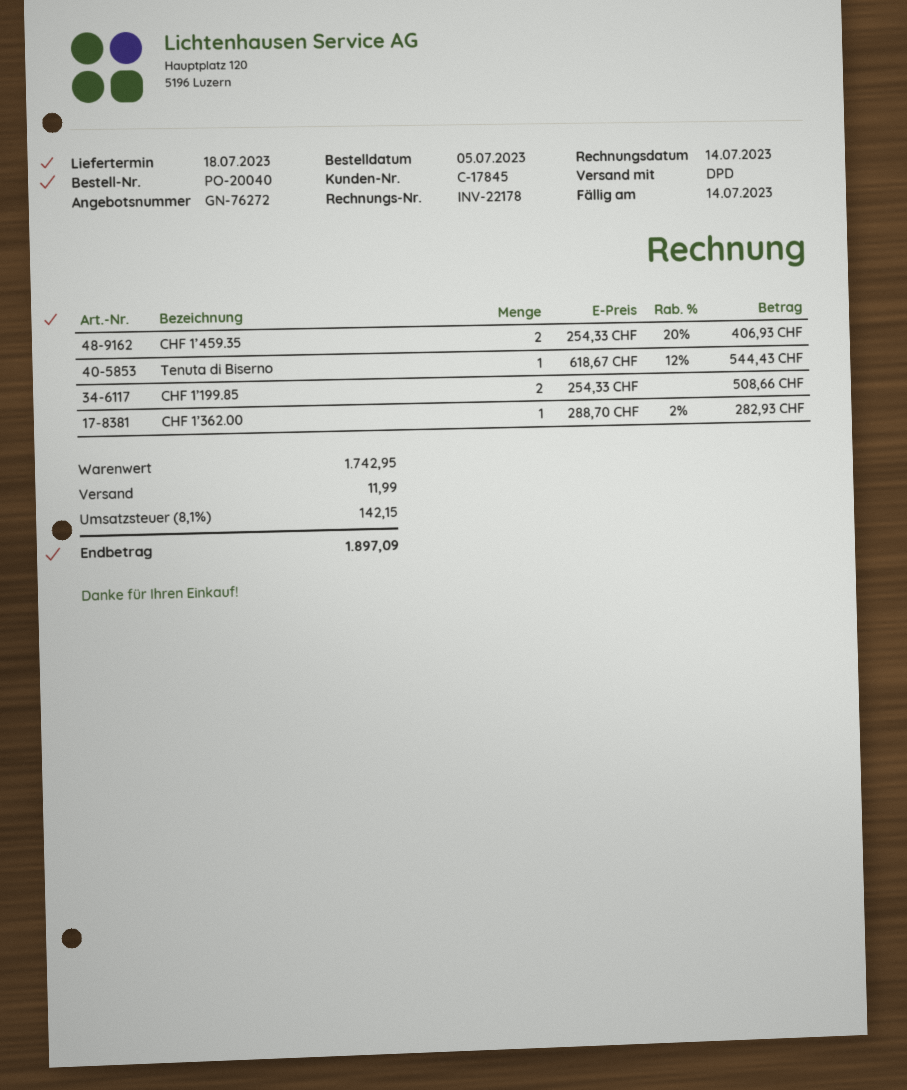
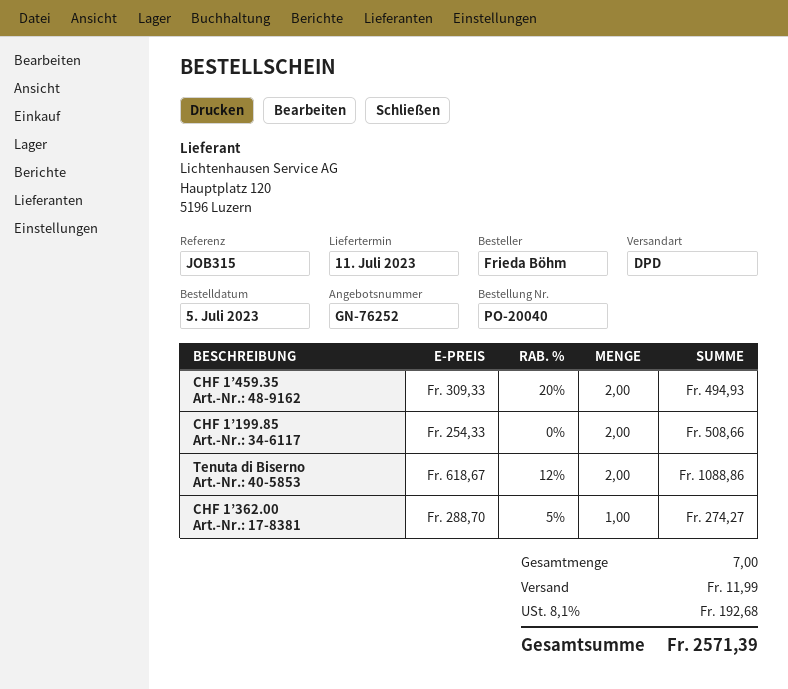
quote number: GN-76272 -> GN-76252
delivery date: 2023-07-18 -> 2023-07-11
CHF 1’459.35: 2 x 254.33 - 20% = 406.93 -> 2 x 309.33 - 20% = 494.93
Tenuta di Biserno: 1 x 618.67 - 12% = 544.43 -> 2 x 618.67 - 12% = 1088.86
CHF 1’362.00: 1 x 288.70 - 2% = 282.93 -> 1 x 288.70 - 5% = 274.27
tax: 8.1% = 142.15 -> 8.1% = 192.68
total: 1897.09 -> 2571.39

